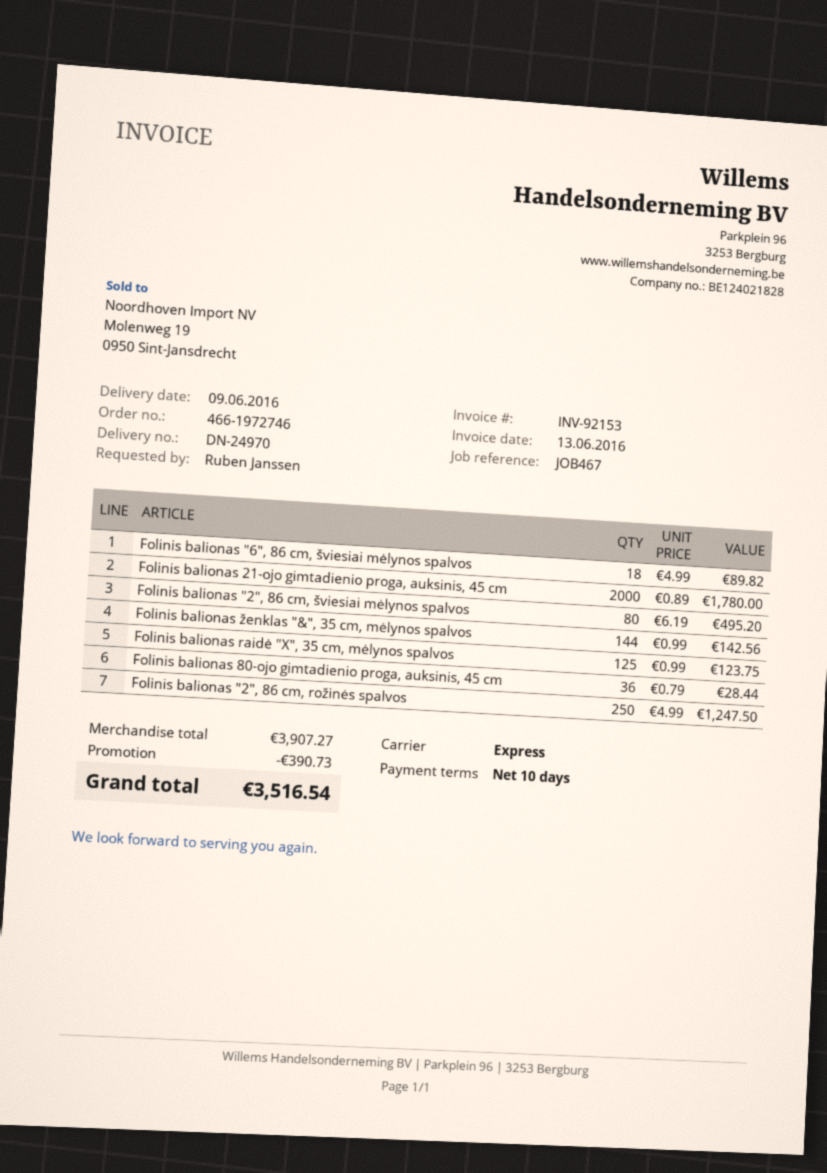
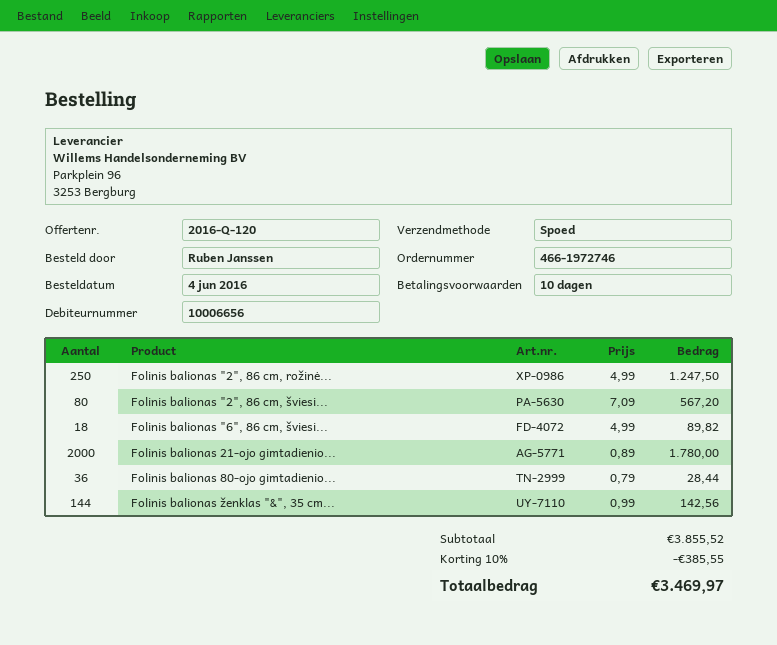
Folinis balionas "2", 86 cm, šviesiai mėlynos spalvos: 80 x 6.19 = 495.20 -> 80 x 7.09 = 567.20
Folinis balionas raidė "X", 35 cm, mėlynos spalvos: 125 x 0.99 = 123.75 -> none
subtotal: 3907.27 -> 3855.52
discount: 390.73 -> 385.55
total: 3516.54 -> 3469.97

